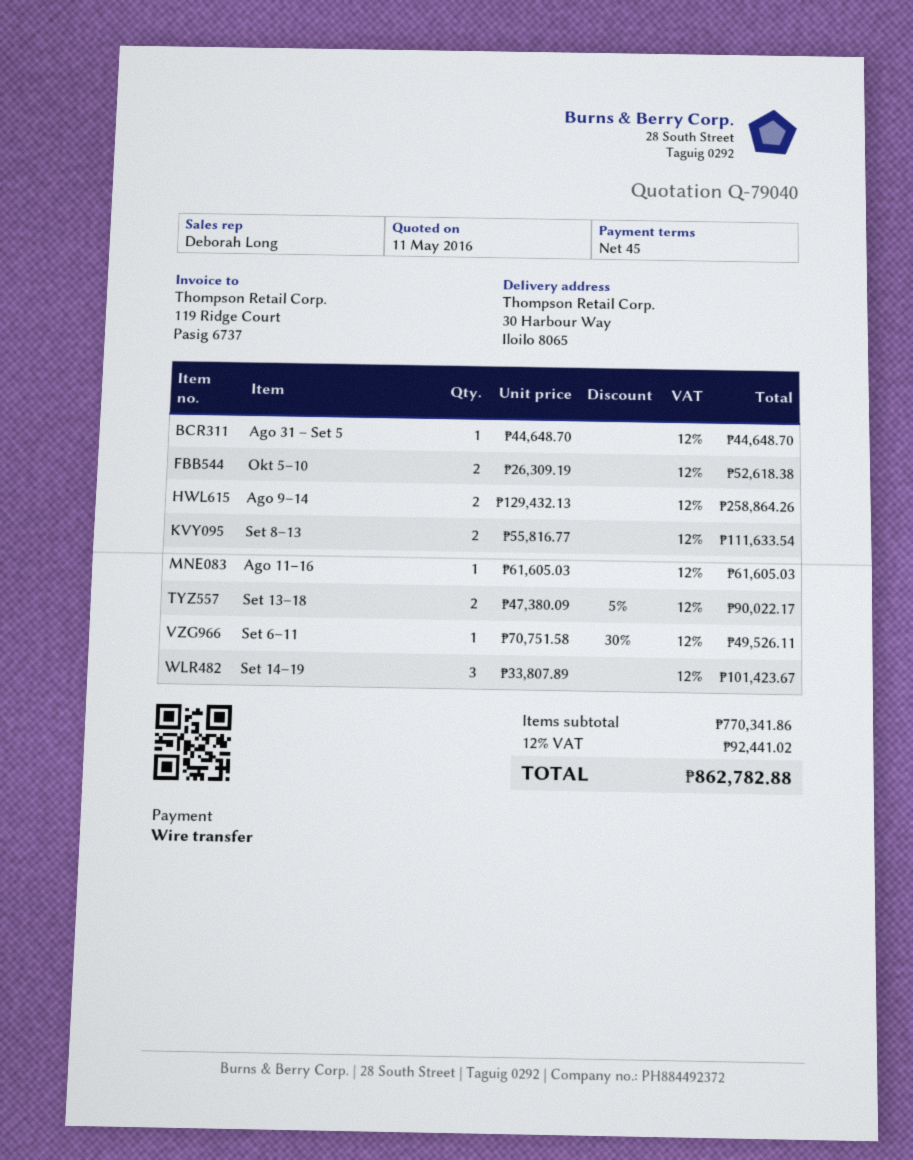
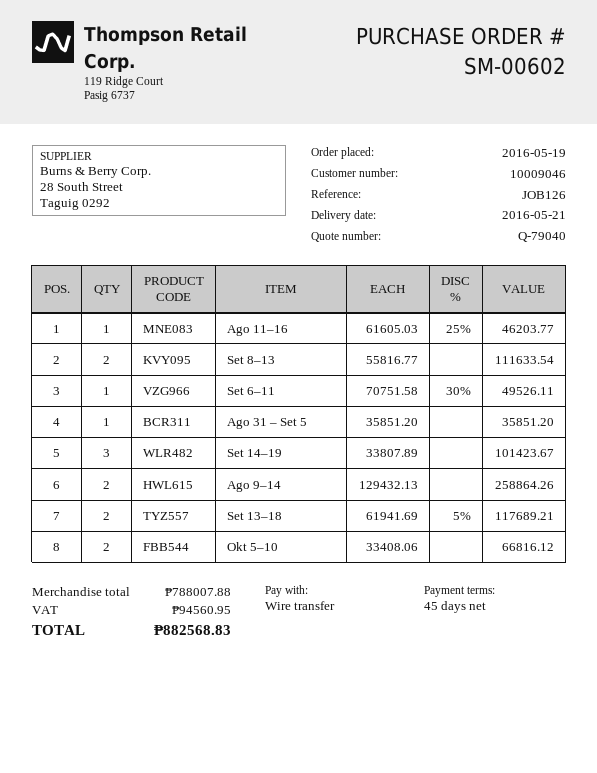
Ago 31 – Set 5: 1 x 44648.70 = 44648.70 -> 1 x 35851.20 = 35851.20
Okt 5–10: 2 x 26309.19 = 52618.38 -> 2 x 33408.06 = 66816.12
Ago 11–16: 1 x 61605.03 = 61605.03 -> 1 x 61605.03 - 25% = 46203.77
Set 13–18: 2 x 47380.09 - 5% = 90022.17 -> 2 x 61941.69 - 5% = 117689.21
subtotal: 770341.86 -> 788007.88
tax: 92441.02 -> 94560.95
total: 862782.88 -> 882568.83

